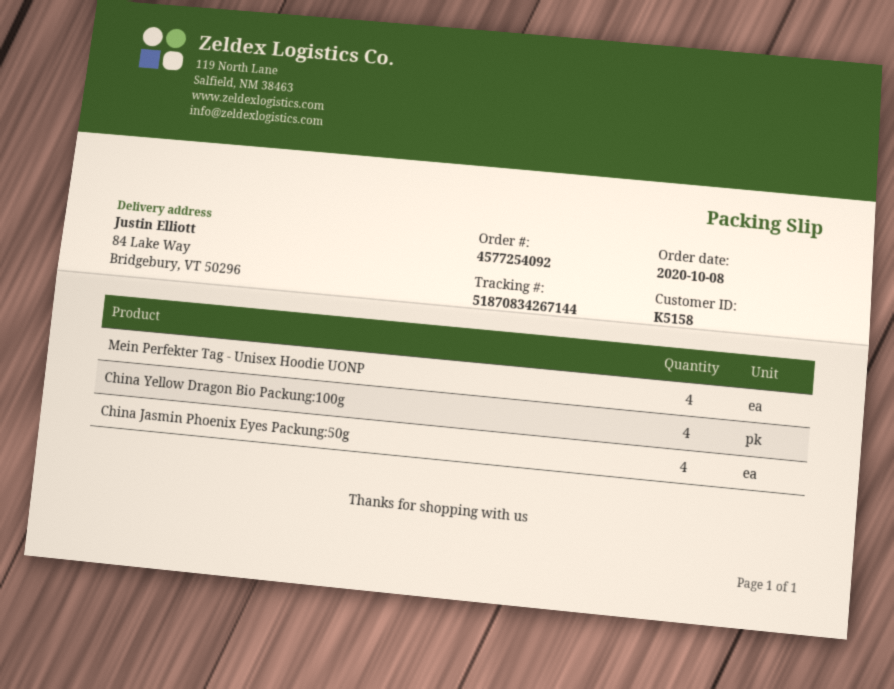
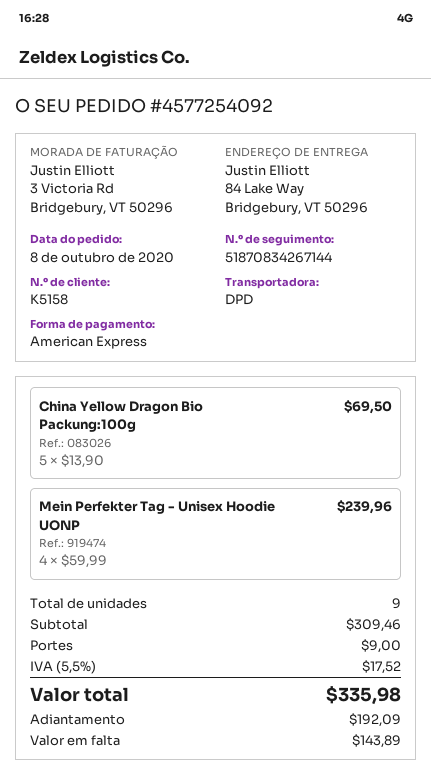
China Yellow Dragon Bio Packung:100g: 4 -> 5
China Jasmin Phoenix Eyes Packung:50g: 4 -> none

